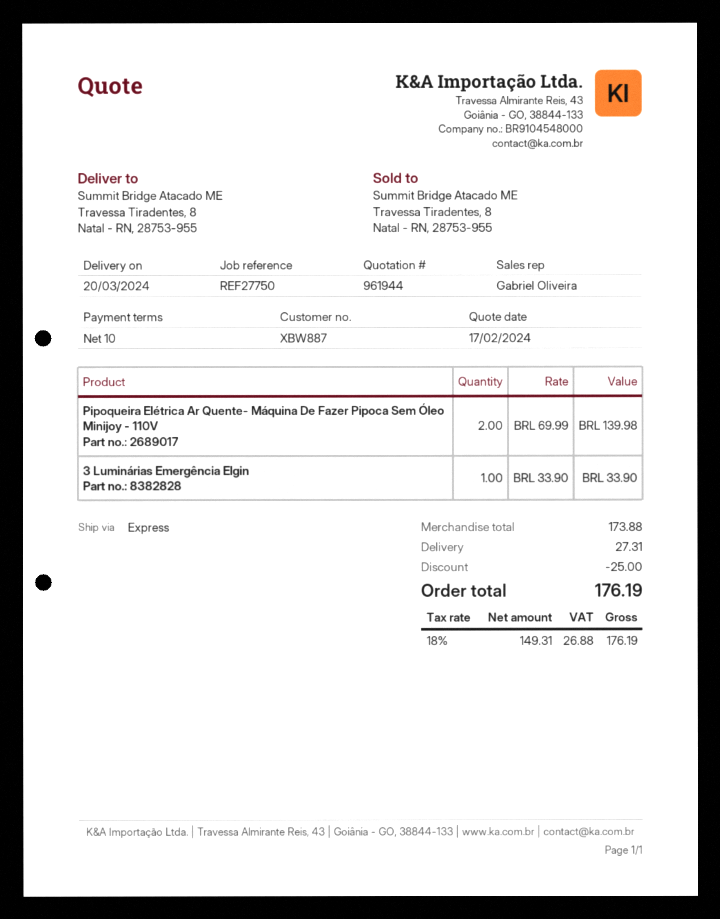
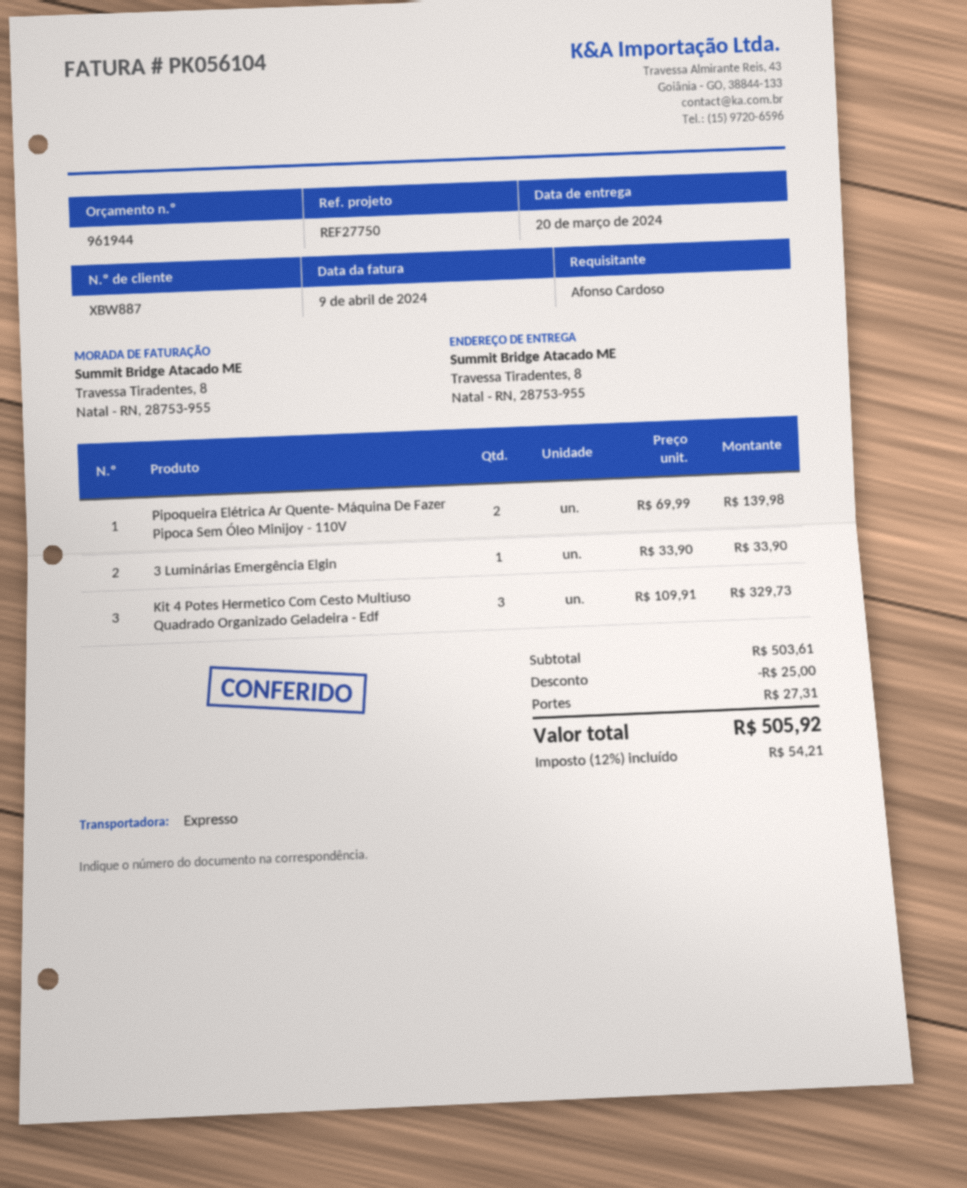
Kit 4 Potes Hermetico Com Cesto Multiuso Quadrado Organizado Geladeira - Edf: none -> 3 x 109.91 = 329.73
subtotal: 173.88 -> 503.61
tax: 18% = 26.88 -> 12% = 54.21
total: 176.19 -> 505.92

